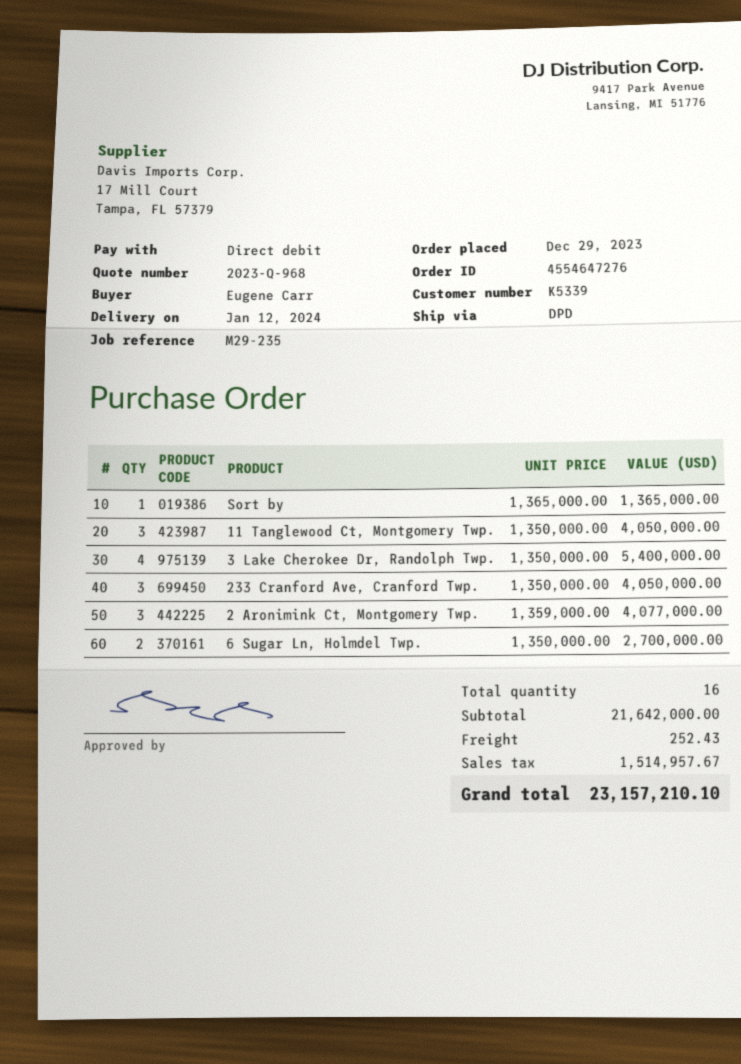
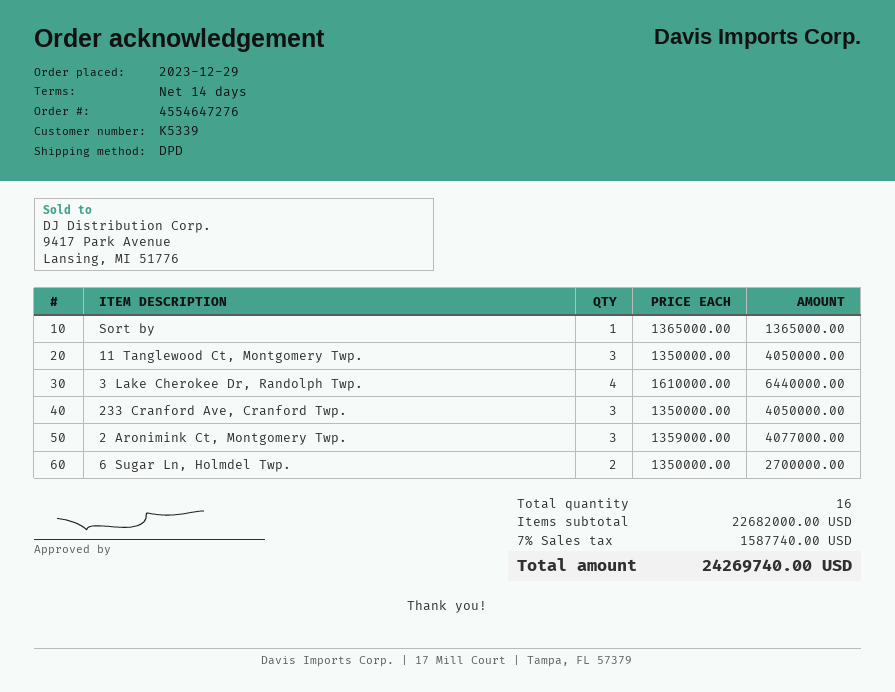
3 Lake Cherokee Dr, Randolph Twp.: 4 x 1350000.00 = 5400000.00 -> 4 x 1610000.00 = 6440000.00
subtotal: 21642000.00 -> 22682000.00
shipping: 252.43 -> none
tax: 1514957.67 -> 1587740.00
total: 23157210.10 -> 24269740.00

